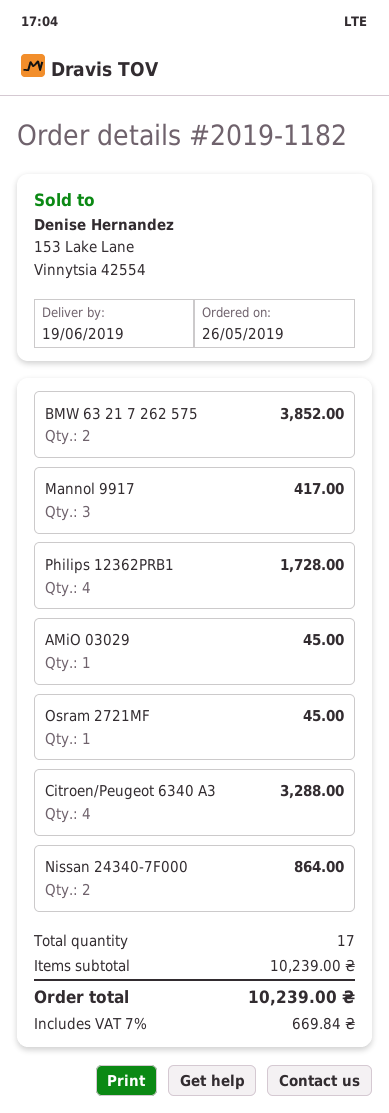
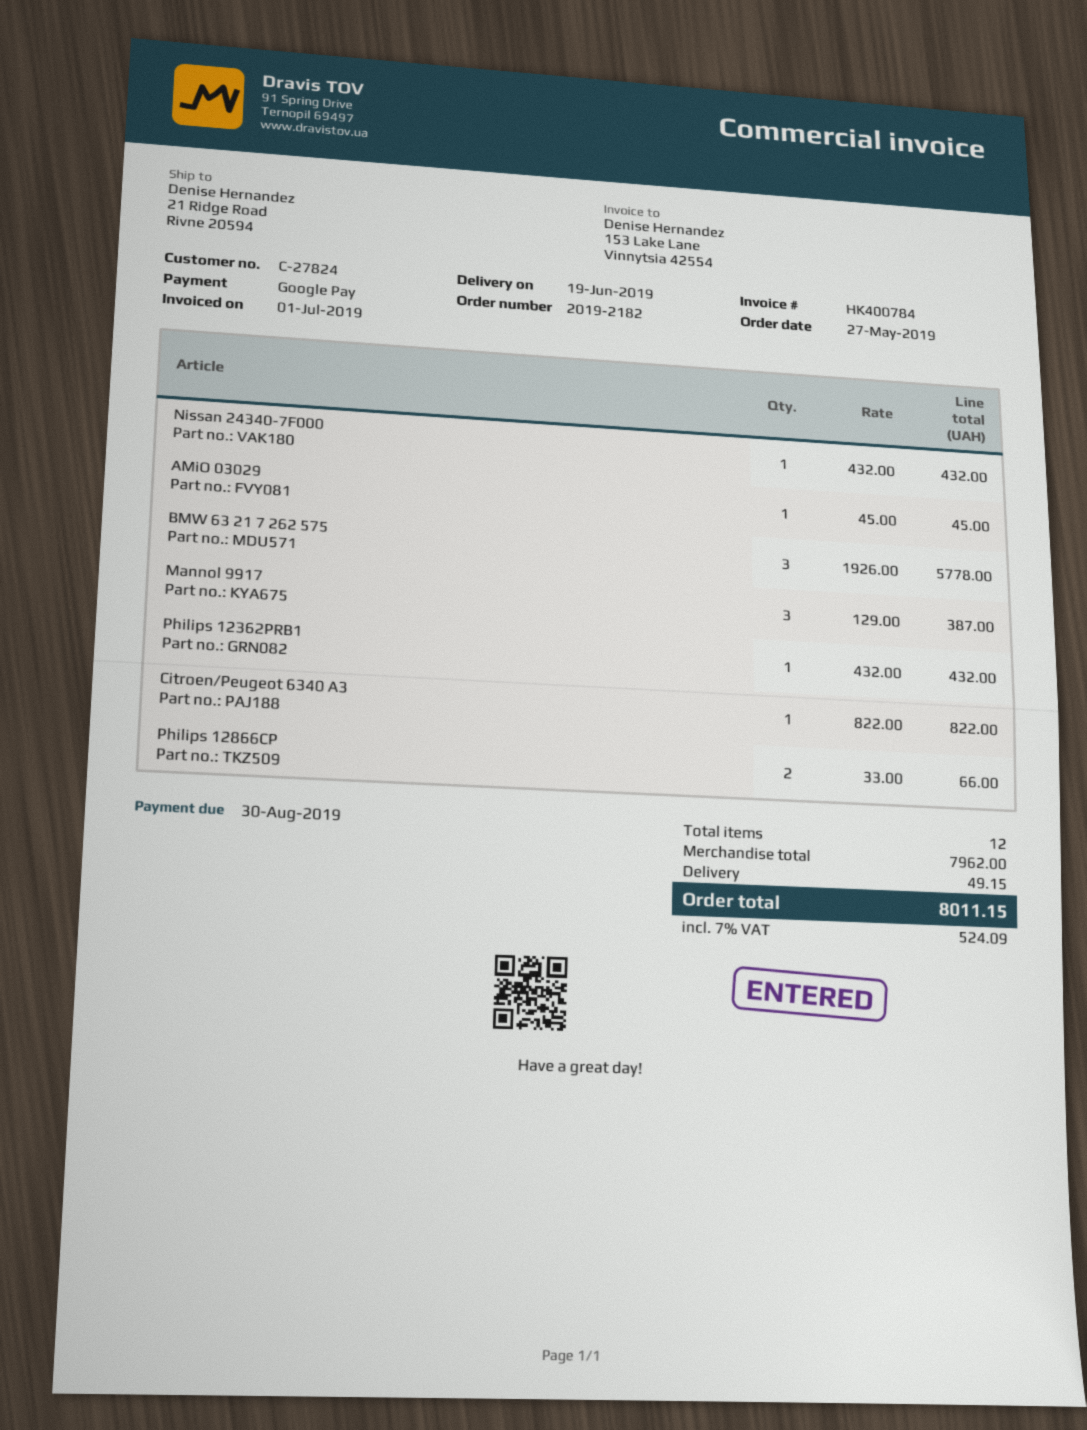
order number: 2019-1182 -> 2019-2182
order date: 2019-05-26 -> 2019-05-27
BMW 63 21 7 262 575: 2 for 3852.00 -> 3 for 5778.00
Mannol 9917: 3 for 417.00 -> 3 for 387.00
Philips 12362PRB1: 4 for 1728.00 -> 1 for 432.00
Osram 2721MF: 1 for 45.00 -> none
Citroen/Peugeot 6340 A3: 4 for 3288.00 -> 1 for 822.00
Nissan 24340-7F000: 2 for 864.00 -> 1 for 432.00
Philips 12866CP: none -> 2 for 66.00
total quantity: 17 -> 12
subtotal: 10239.00 -> 7962.00
shipping: none -> 49.15
tax: 7% = 669.84 -> 7% = 524.09
total: 10239.00 -> 8011.15

